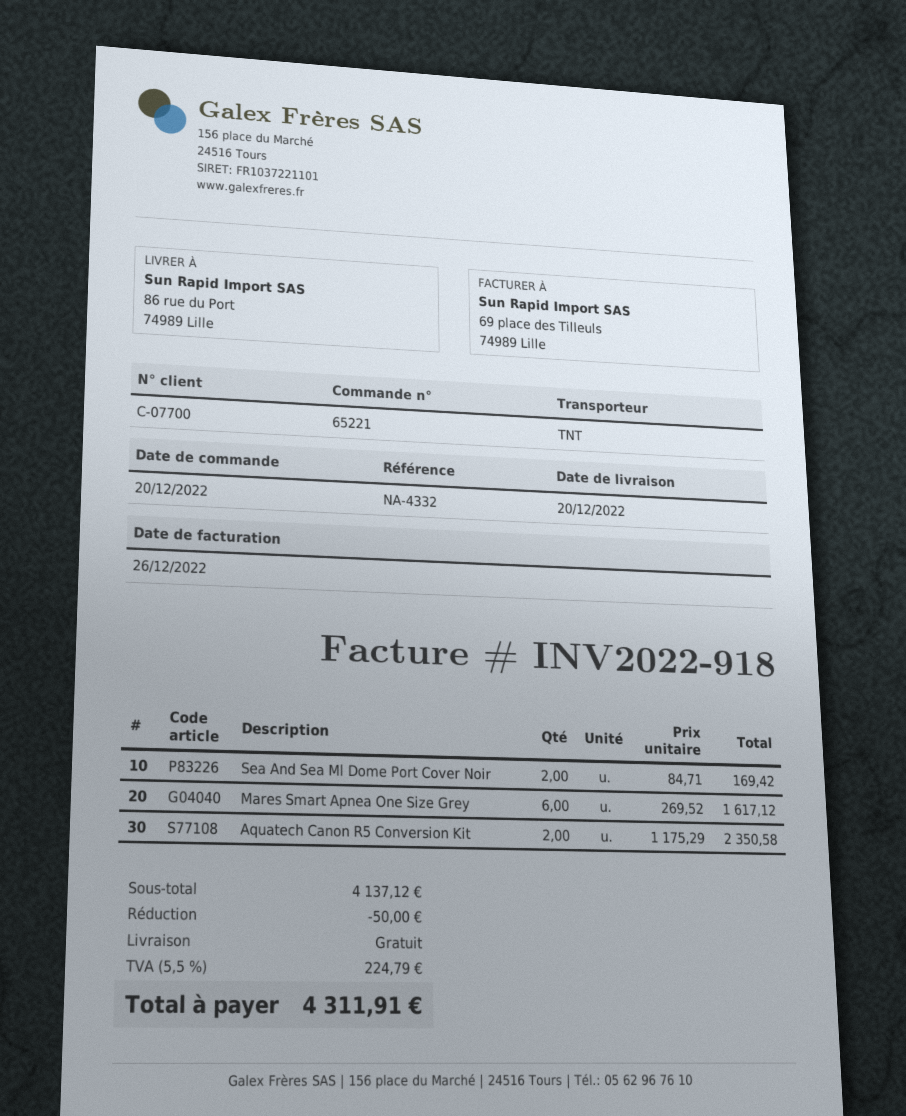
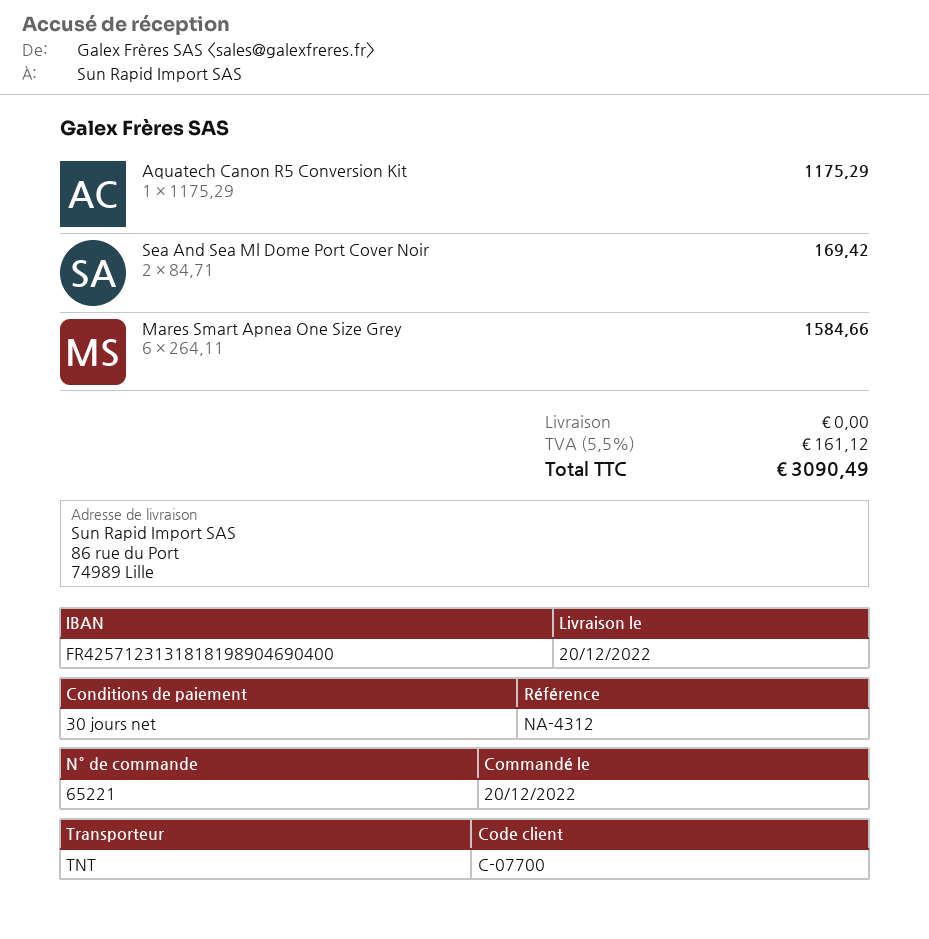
reference: NA-4332 -> NA-4312
Mares Smart Apnea One Size Grey: 6 x 269.52 = 1617.12 -> 6 x 264.11 = 1584.66
Aquatech Canon R5 Conversion Kit: 2 x 1175.29 = 2350.58 -> 1 x 1175.29 = 1175.29
discount: 50.00 -> none
tax: 5.5% = 224.79 -> 5.5% = 161.12
total: 4311.91 -> 3090.49

